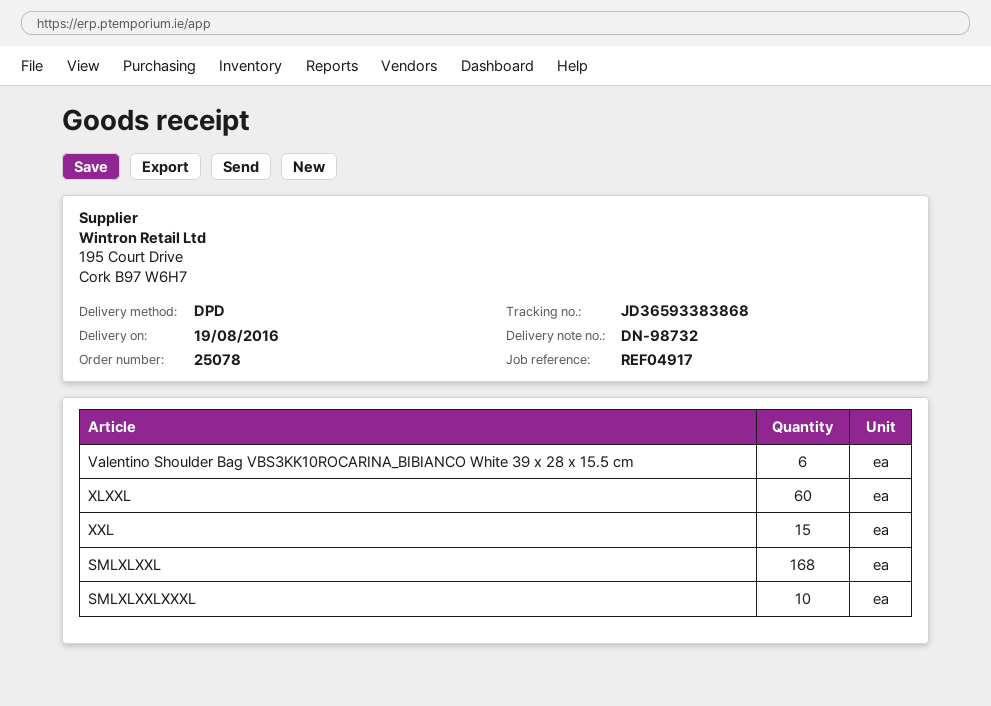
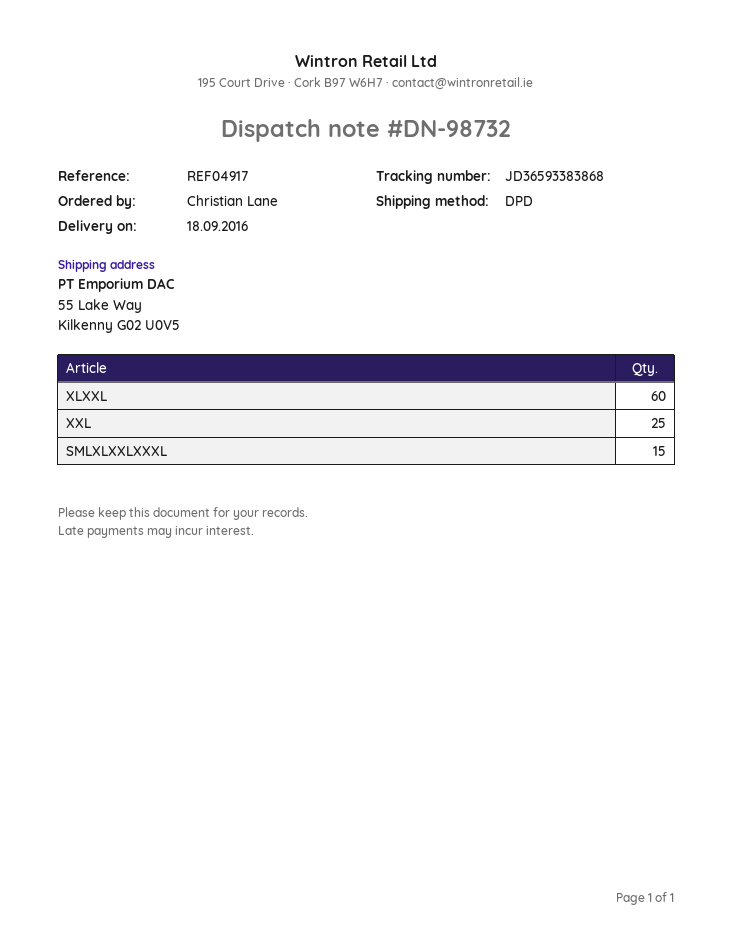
delivery date: 2016-08-19 -> 2016-09-18
Valentino Shoulder Bag VBS3KK10ROCARINA_BIBIANCO White 39 x 28 x 15.5 cm: 6 -> none
XXL: 15 -> 25
SMLXLXXL: 168 -> none
SMLXLXXLXXXL: 10 -> 15

